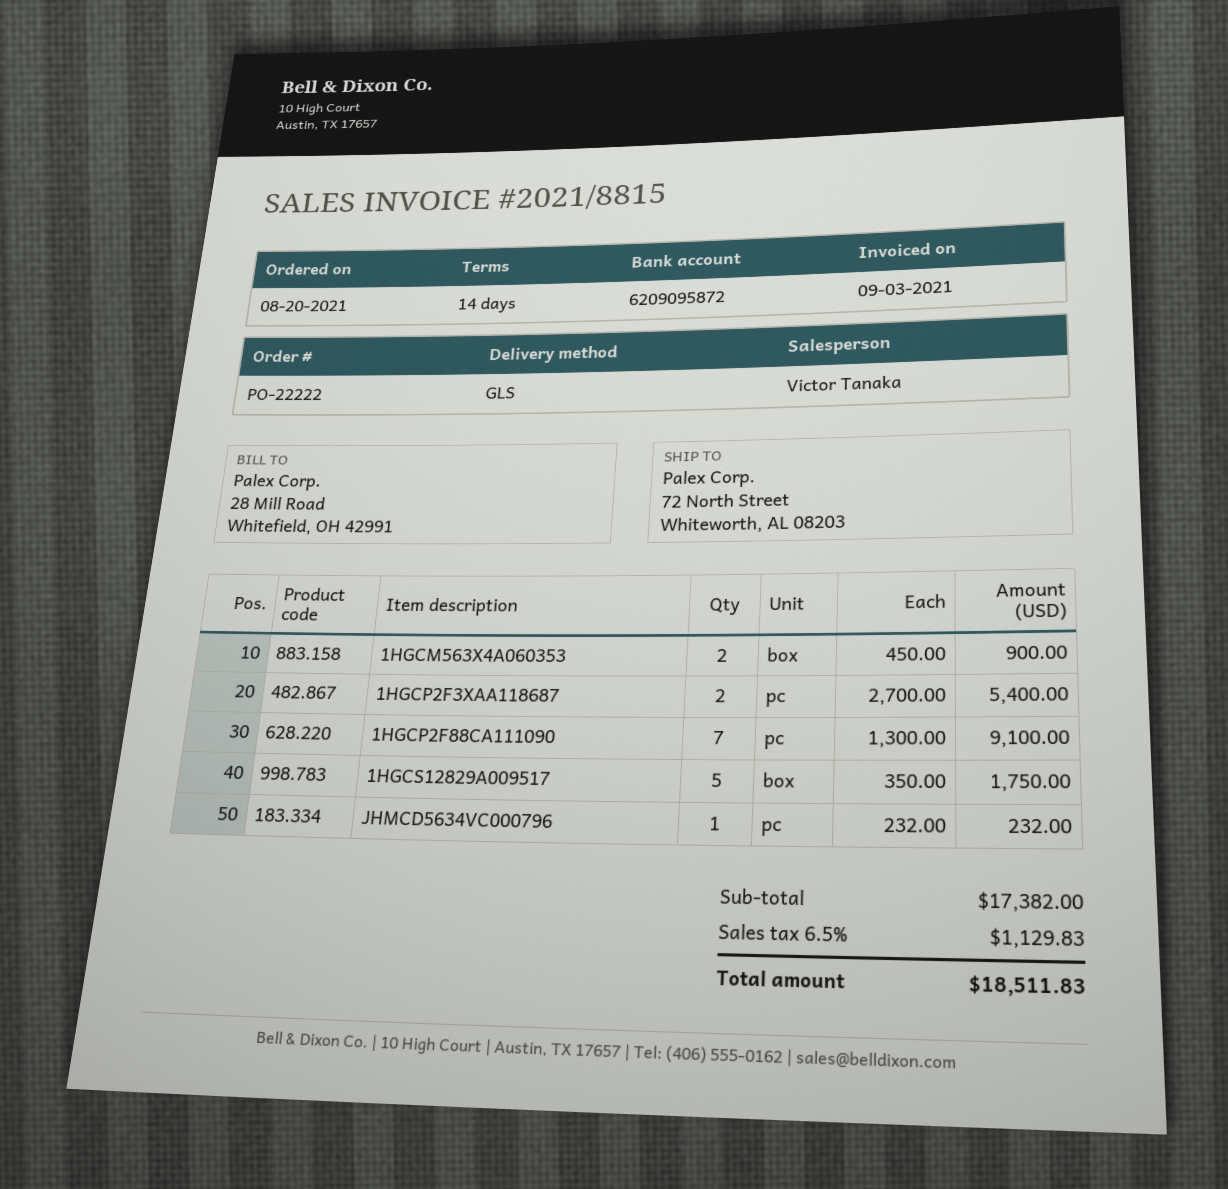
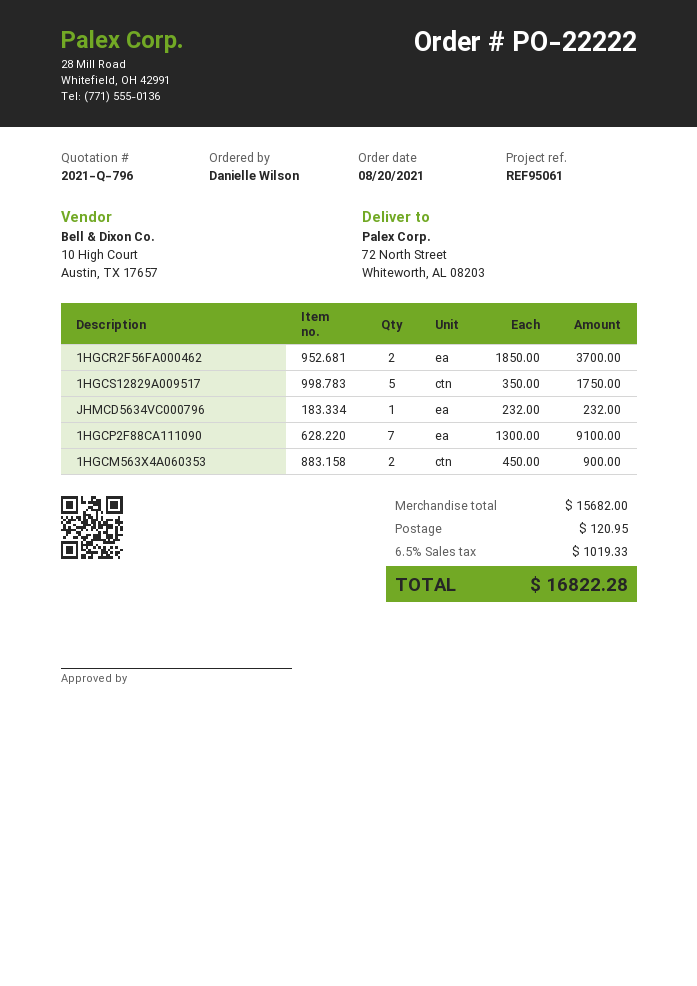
1HGCP2F3XAA118687: 2 x 2700.00 = 5400.00 -> none
1HGCR2F56FA000462: none -> 2 x 1850.00 = 3700.00
subtotal: 17382.00 -> 15682.00
shipping: none -> 120.95
tax: 6.5% = 1129.83 -> 6.5% = 1019.33
total: 18511.83 -> 16822.28

